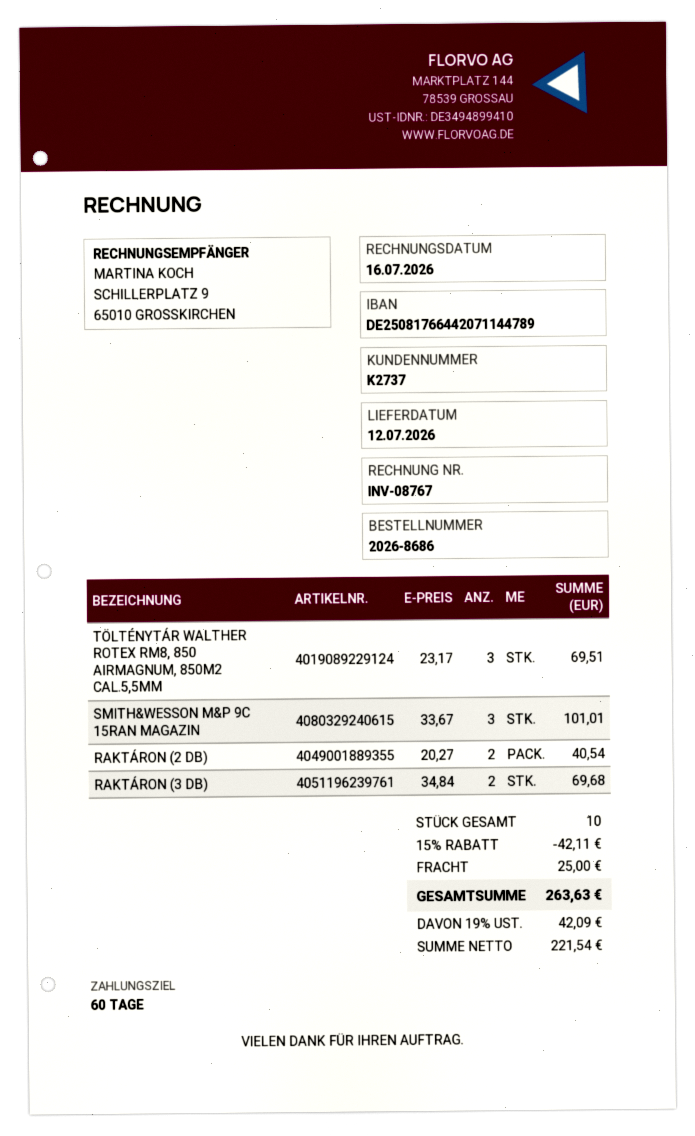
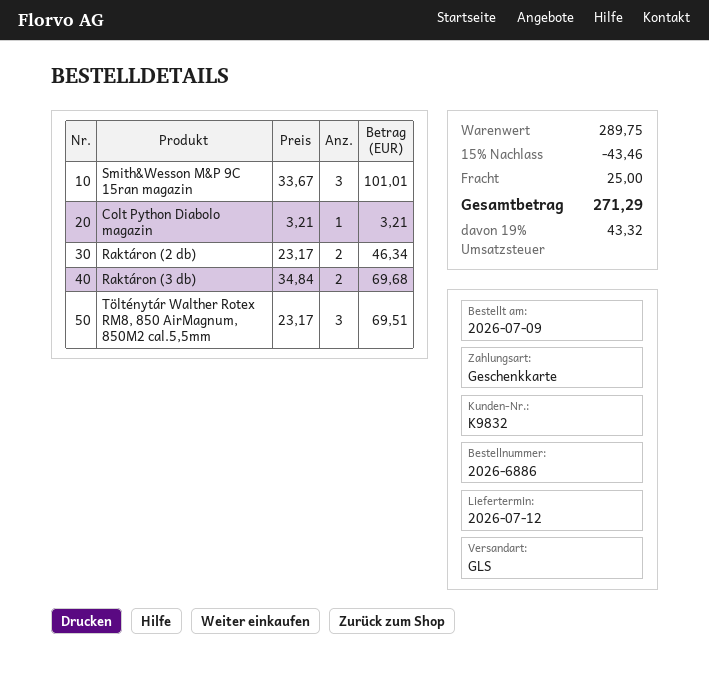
order number: 2026-8686 -> 2026-6886
customer number: K2737 -> K9832
RAKTÁRON (2 DB): 2 x 20.27 = 40.54 -> 2 x 23.17 = 46.34
Colt Python Diabolo magazin: none -> 1 x 3.21 = 3.21
discount: 15% = 42.11 -> 15% = 43.46
tax: 19% = 42.09 -> 19% = 43.32
total: 263.63 -> 271.29

